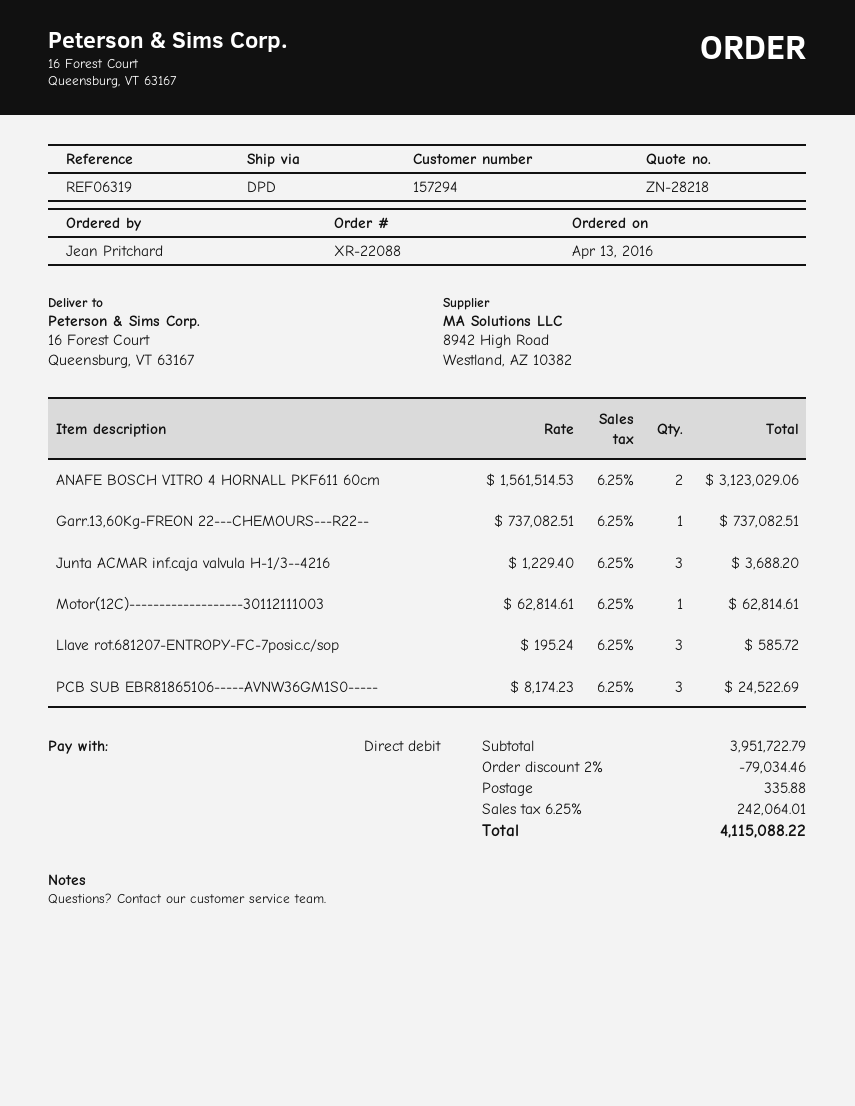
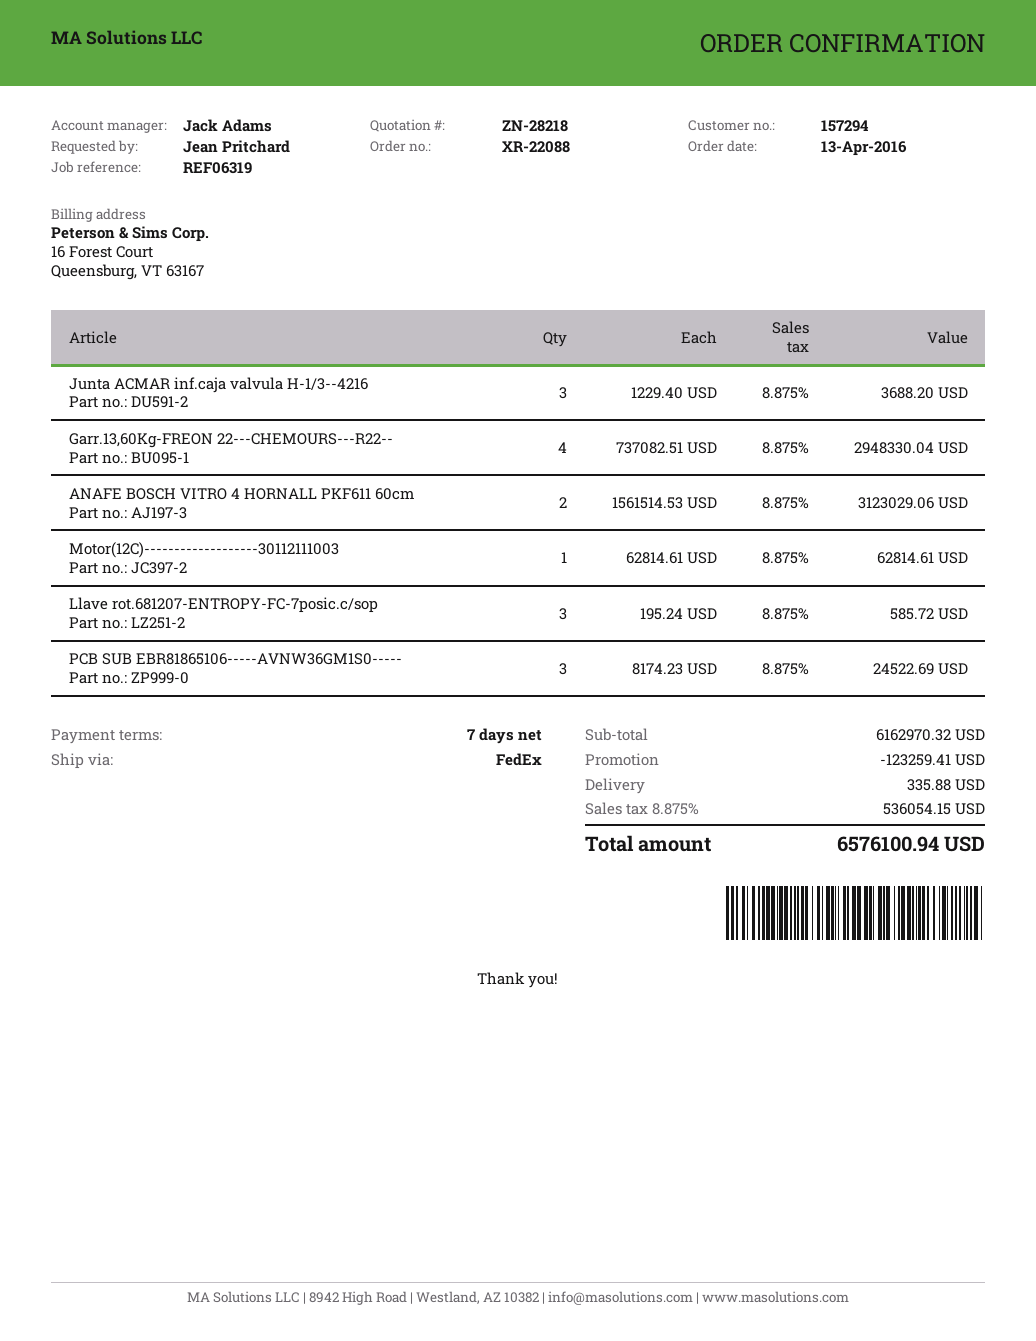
shipping method: DPD -> FedEx
Garr.13,60Kg-FREON 22---CHEMOURS---R22--: 1 x 737082.51 = 737082.51 -> 4 x 737082.51 = 2948330.04
subtotal: 3951722.79 -> 6162970.32
discount: 79034.46 -> 123259.41
tax: 6.25% = 242064.01 -> 8.875% = 536054.15
total: 4115088.22 -> 6576100.94

